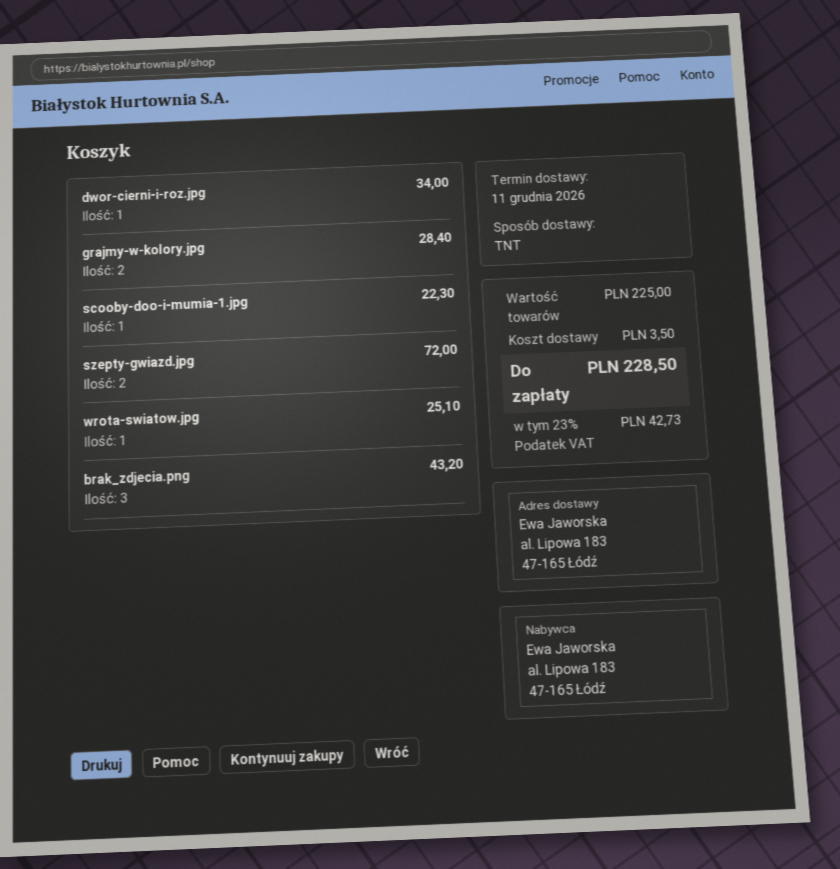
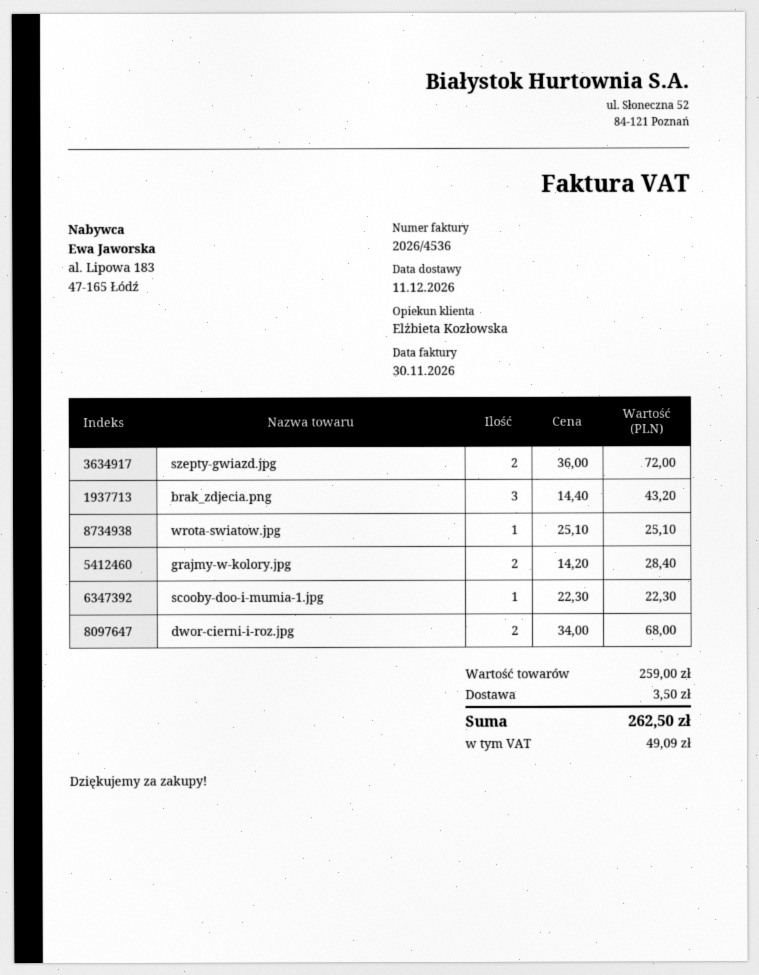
dwor-cierni-i-roz.jpg: 1 for 34.00 -> 2 for 68.00
subtotal: 225.00 -> 259.00
tax: 42.73 -> 49.09
total: 228.50 -> 262.50

